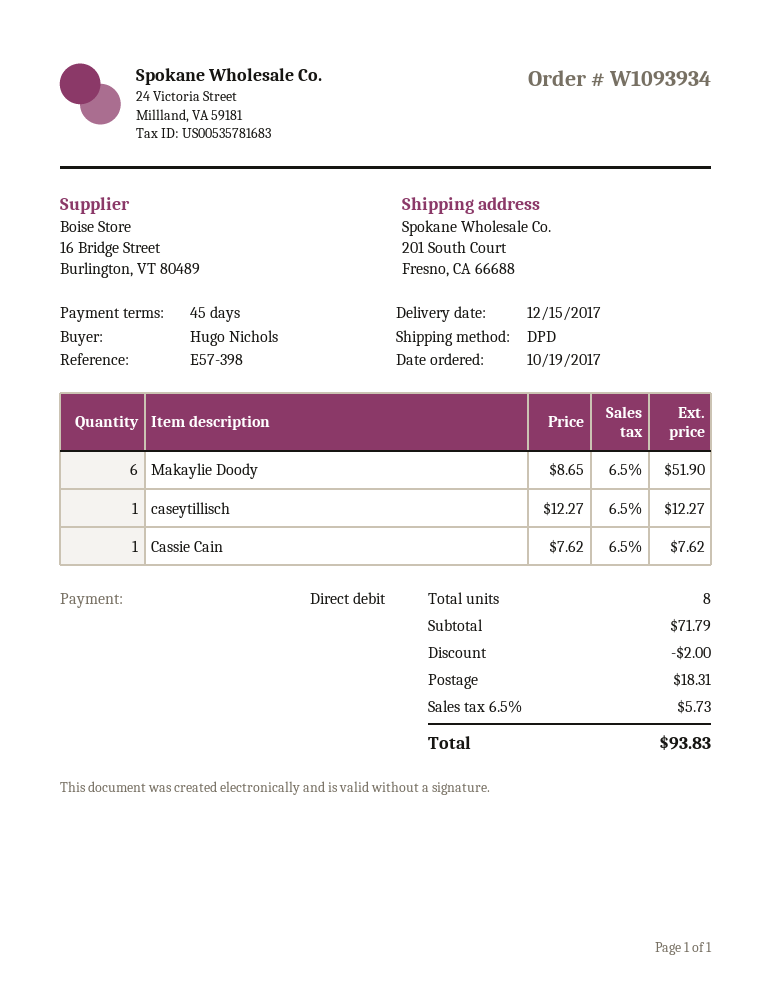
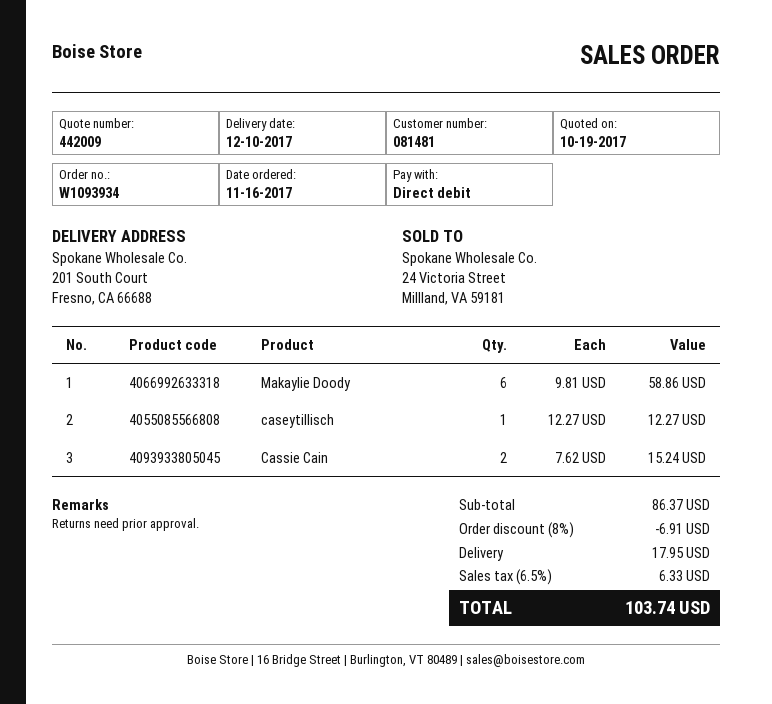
order date: 2017-10-19 -> 2017-11-16
delivery date: 2017-12-15 -> 2017-12-10
Makaylie Doody: 6 x 8.65 = 51.90 -> 6 x 9.81 = 58.86
Cassie Cain: 1 x 7.62 = 7.62 -> 2 x 7.62 = 15.24
subtotal: 71.79 -> 86.37
discount: 2.00 -> 6.91
shipping: 18.31 -> 17.95
tax: 6.5% = 5.73 -> 6.5% = 6.33
total: 93.83 -> 103.74

